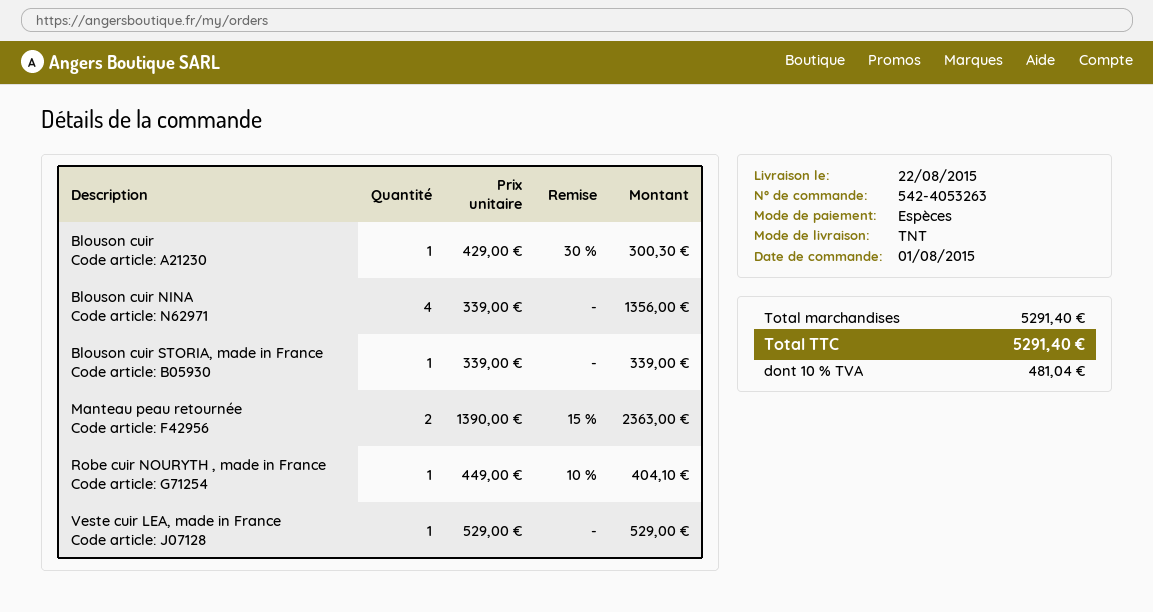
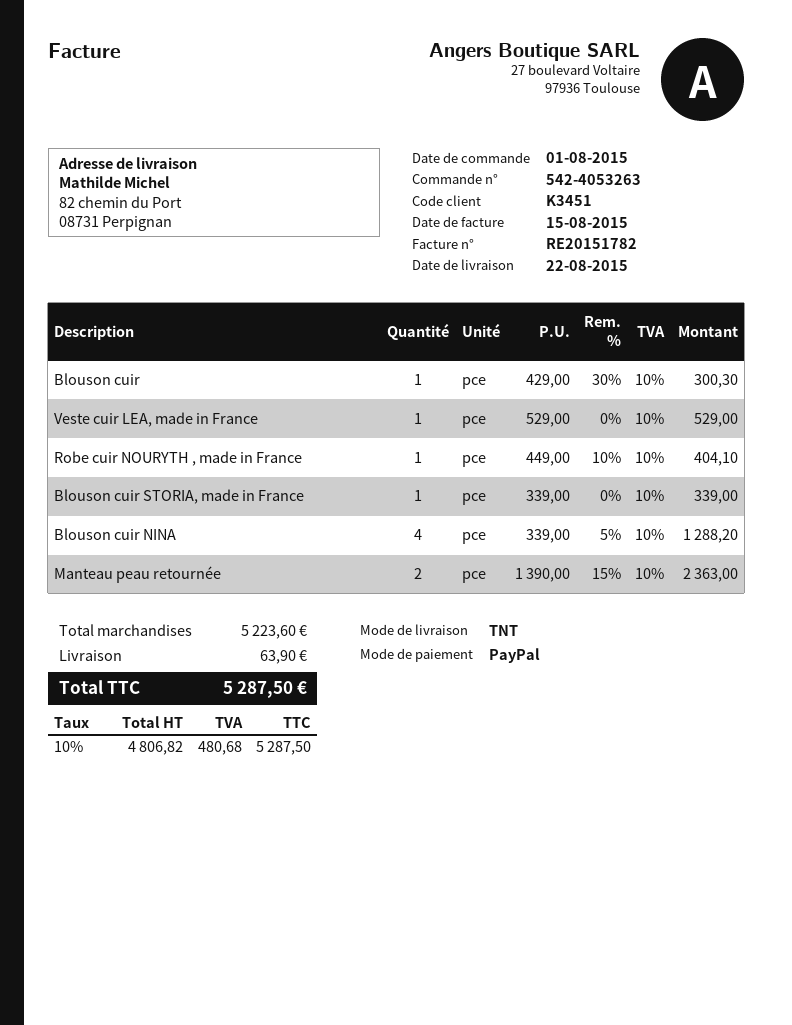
payment method: cash -> PayPal
Blouson cuir NINA: 4 x 339.00 = 1356.00 -> 4 x 339.00 - 5% = 1288.20
subtotal: 5291.40 -> 5223.60
shipping: none -> 63.90
tax: 10% = 481.04 -> 10% = 480.68
total: 5291.40 -> 5287.50

